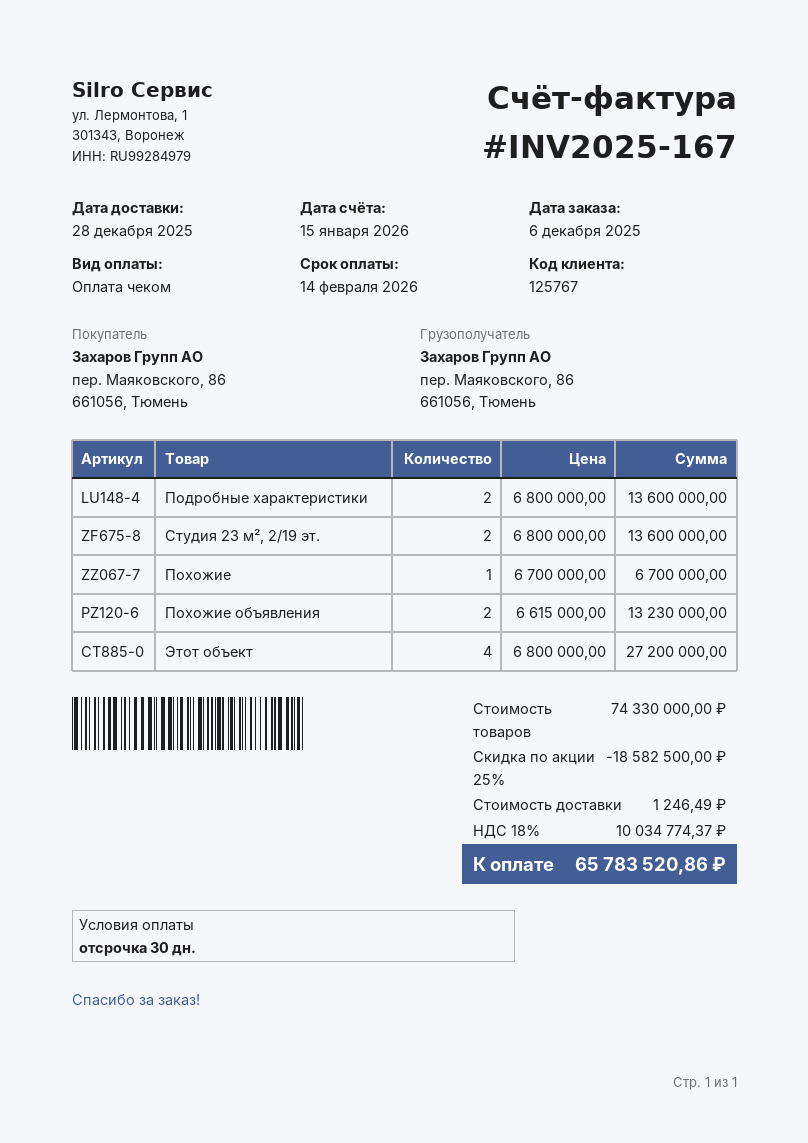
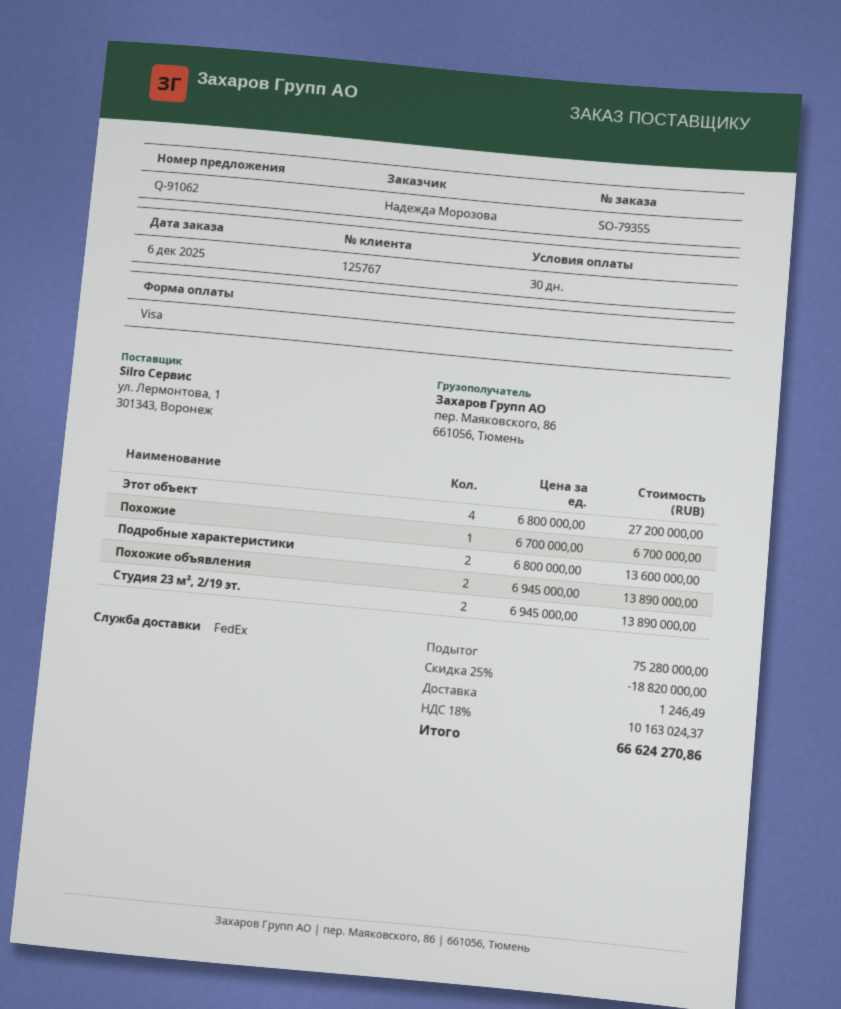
payment method: cheque -> Visa
Студия 23 м², 2/19 эт.: 2 x 6800000.00 = 13600000.00 -> 2 x 6945000.00 = 13890000.00
Похожие объявления: 2 x 6615000.00 = 13230000.00 -> 2 x 6945000.00 = 13890000.00
subtotal: 74330000.00 -> 75280000.00
discount: 25% = 18582500.00 -> 25% = 18820000.00
tax: 18% = 10034774.37 -> 18% = 10163024.37
total: 65783520.86 -> 66624270.86

